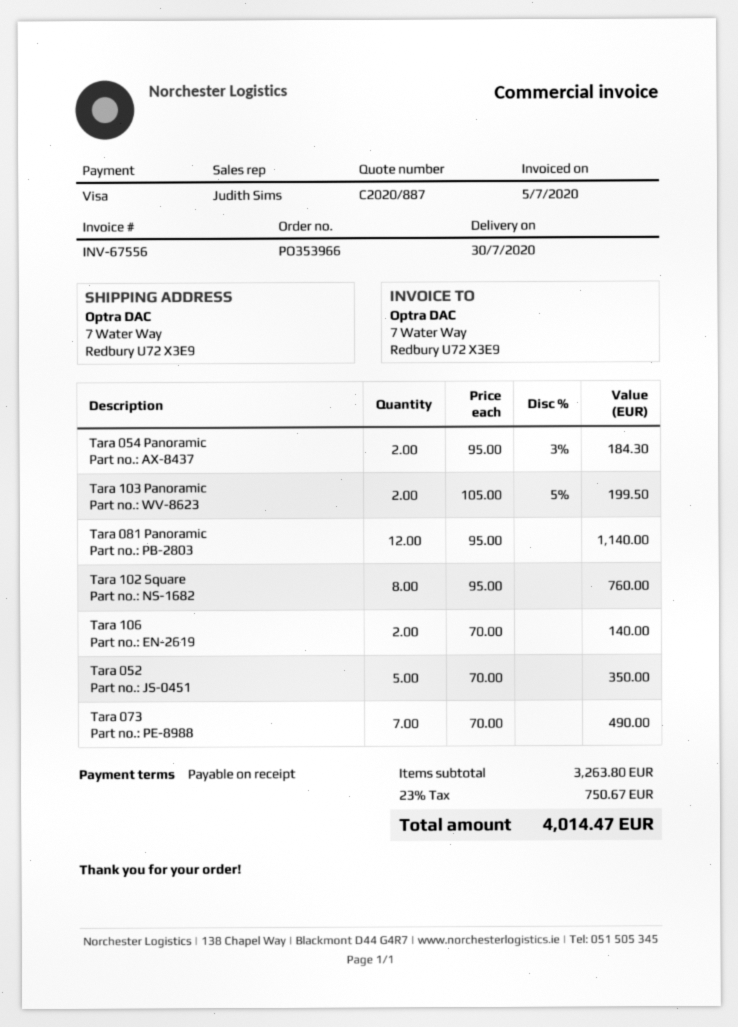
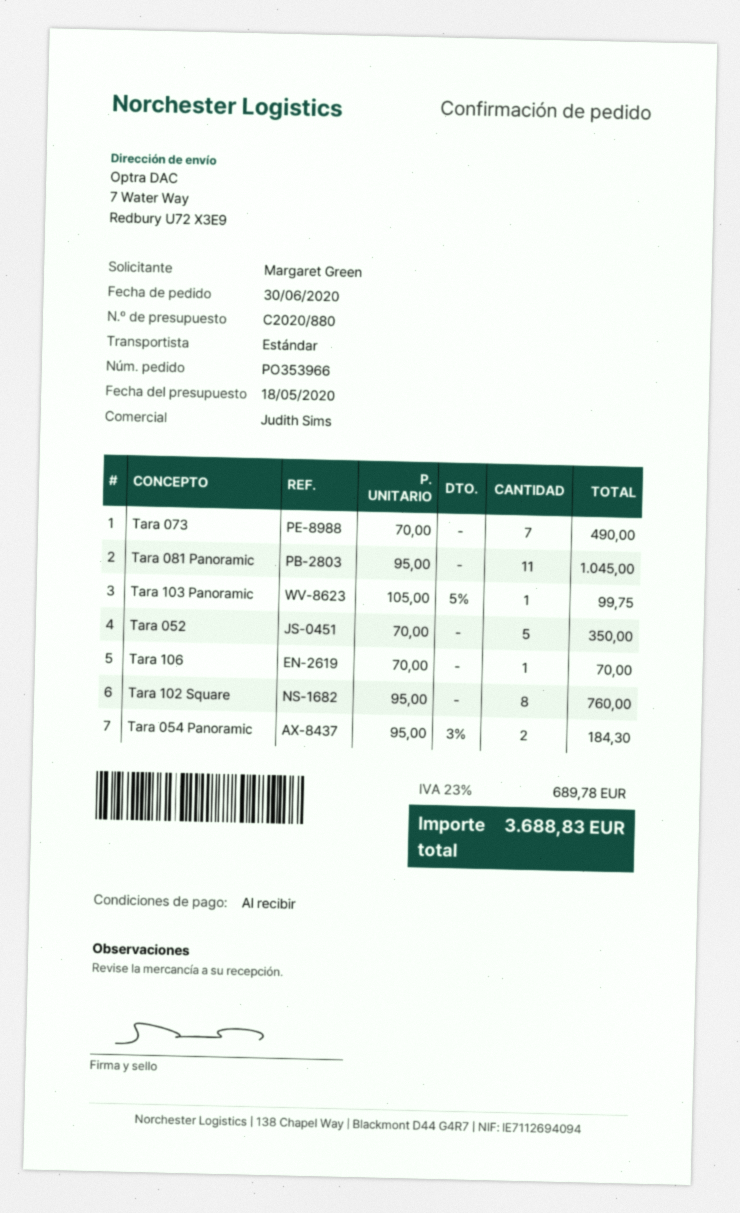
quote number: C2020/887 -> C2020/880
Tara 103 Panoramic: 2 x 105.00 - 5% = 199.50 -> 1 x 105.00 - 5% = 99.75
Tara 081 Panoramic: 12 x 95.00 = 1140.00 -> 11 x 95.00 = 1045.00
Tara 106: 2 x 70.00 = 140.00 -> 1 x 70.00 = 70.00
tax: 23% = 750.67 -> 23% = 689.78
total: 4014.47 -> 3688.83

